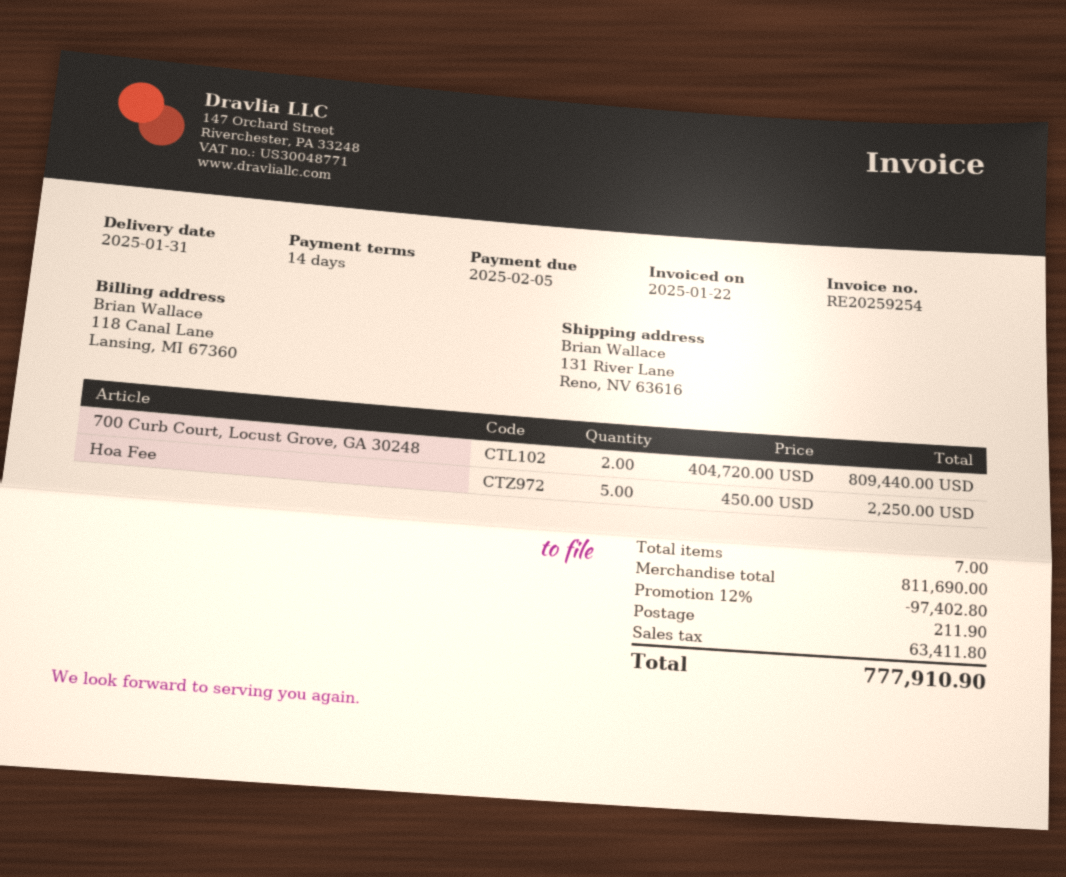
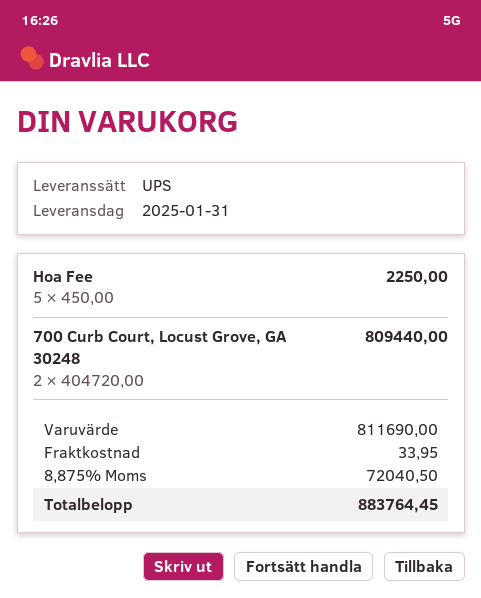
discount: 12% = 97402.80 -> none
shipping: 211.90 -> 33.95
tax: 63411.80 -> 72040.50
total: 777910.90 -> 883764.45

